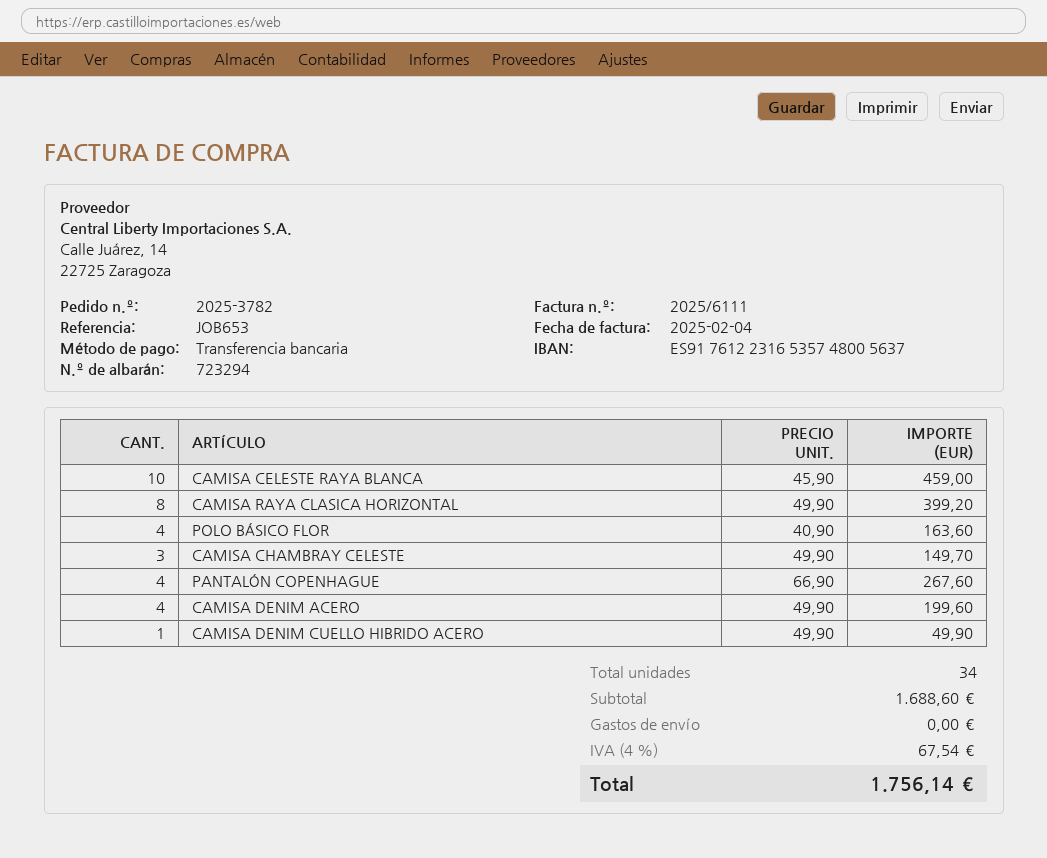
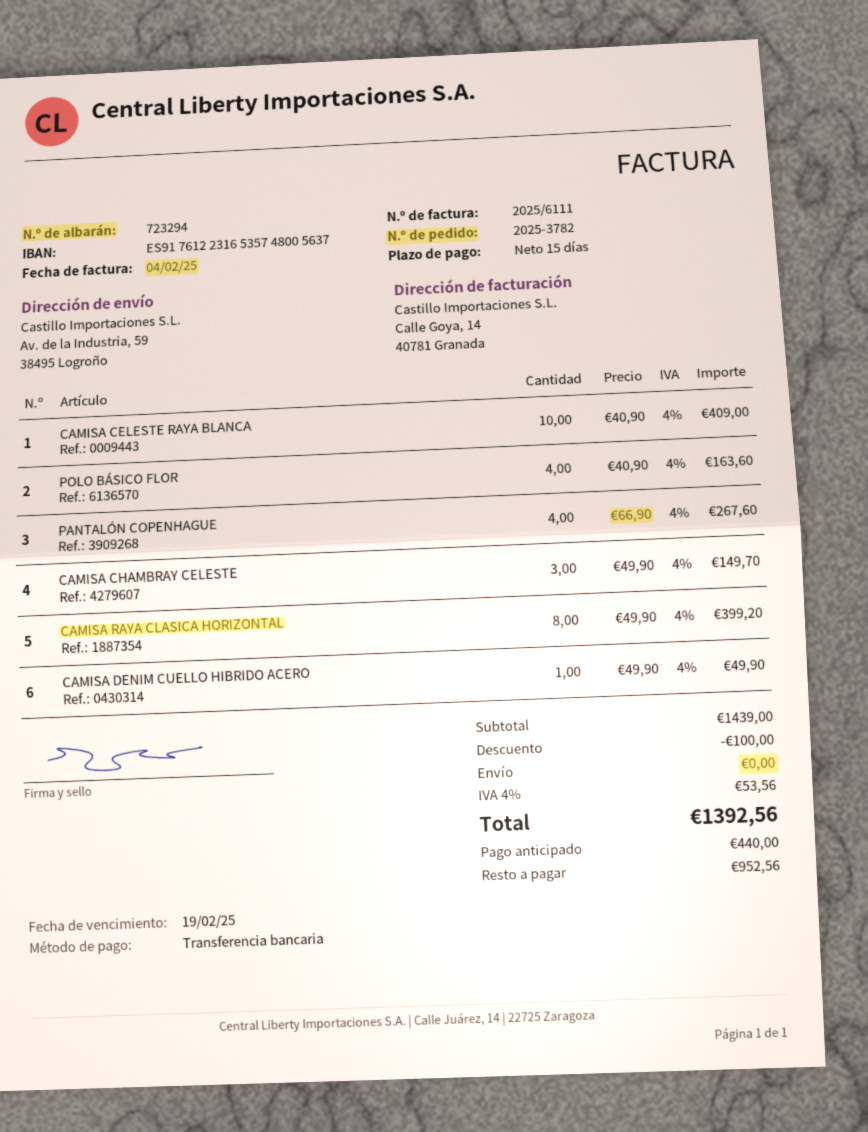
CAMISA CELESTE RAYA BLANCA: 10 x 45.90 = 459.00 -> 10 x 40.90 = 409.00
CAMISA DENIM ACERO: 4 x 49.90 = 199.60 -> none
subtotal: 1688.60 -> 1439.00
discount: none -> 100.00
tax: 4% = 67.54 -> 4% = 53.56
total: 1756.14 -> 1392.56

